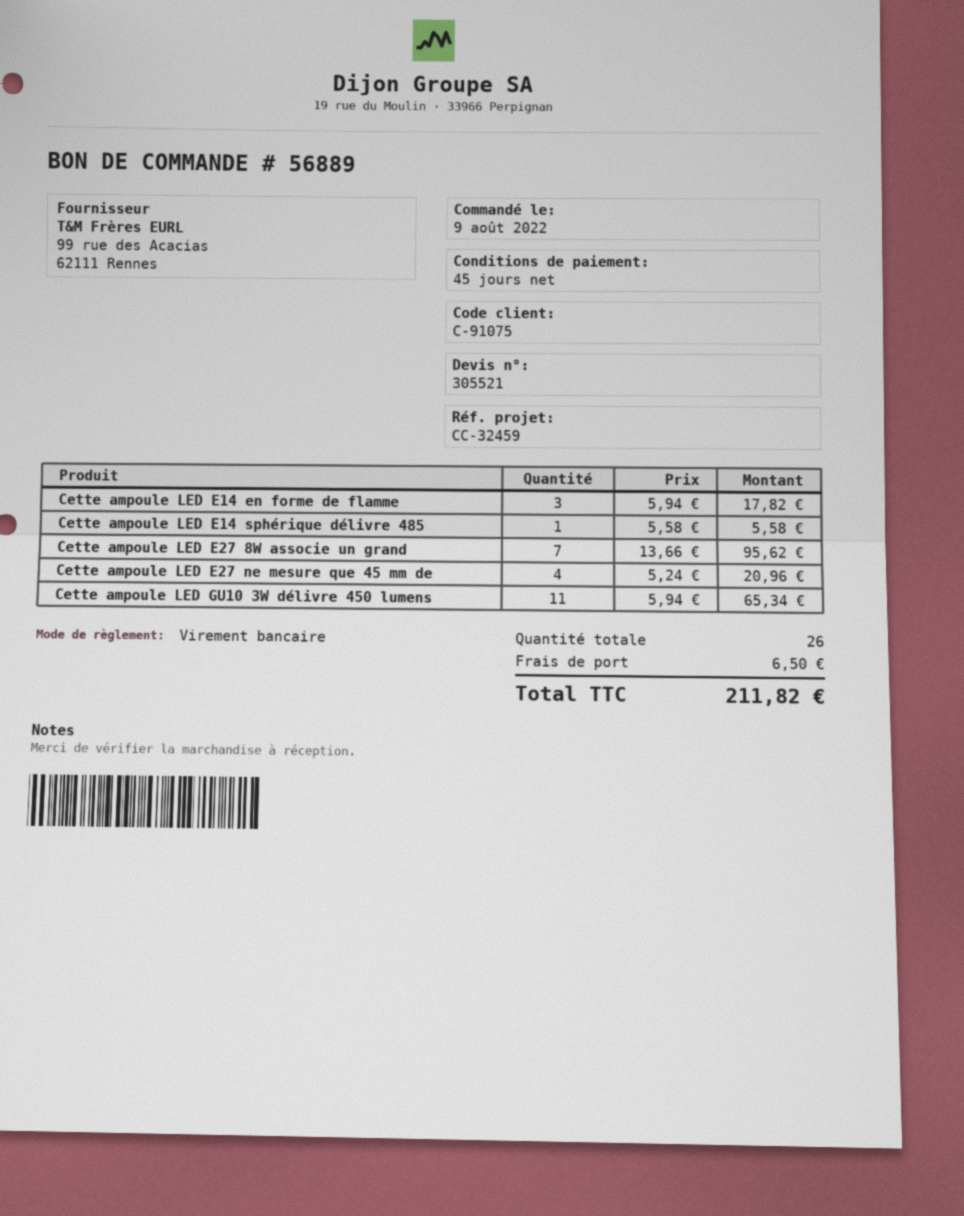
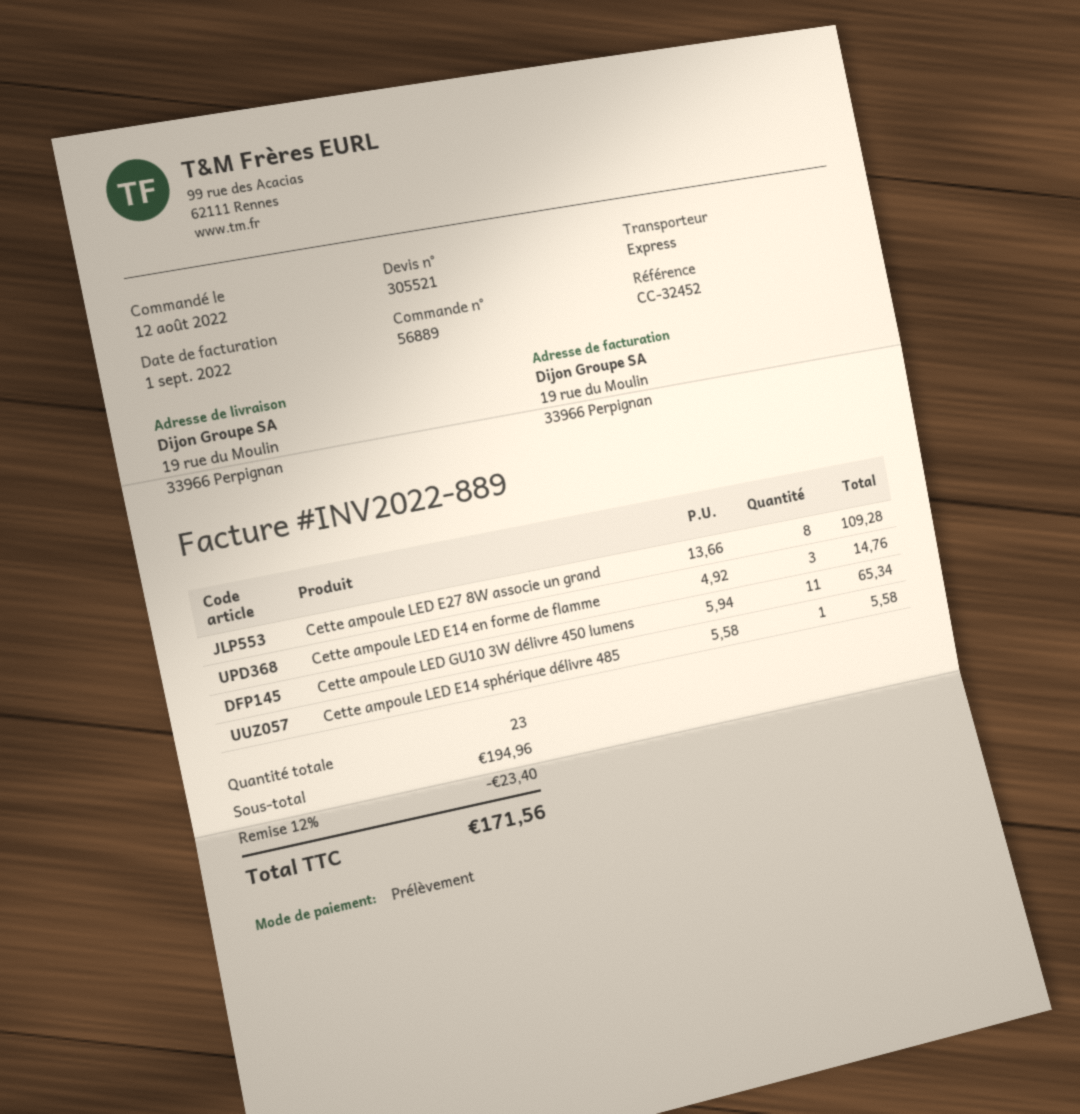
order date: 2022-08-09 -> 2022-08-12
reference: CC-32459 -> CC-32452
payment method: bank transfer -> direct debit
Cette ampoule LED E14 en forme de flamme: 3 x 5.94 = 17.82 -> 3 x 4.92 = 14.76
Cette ampoule LED E27 8W associe un grand: 7 x 13.66 = 95.62 -> 8 x 13.66 = 109.28
Cette ampoule LED E27 ne mesure que 45 mm de: 4 x 5.24 = 20.96 -> none
total quantity: 26 -> 23
discount: none -> 12% = 23.40
shipping: 6.50 -> none
total: 211.82 -> 171.56

